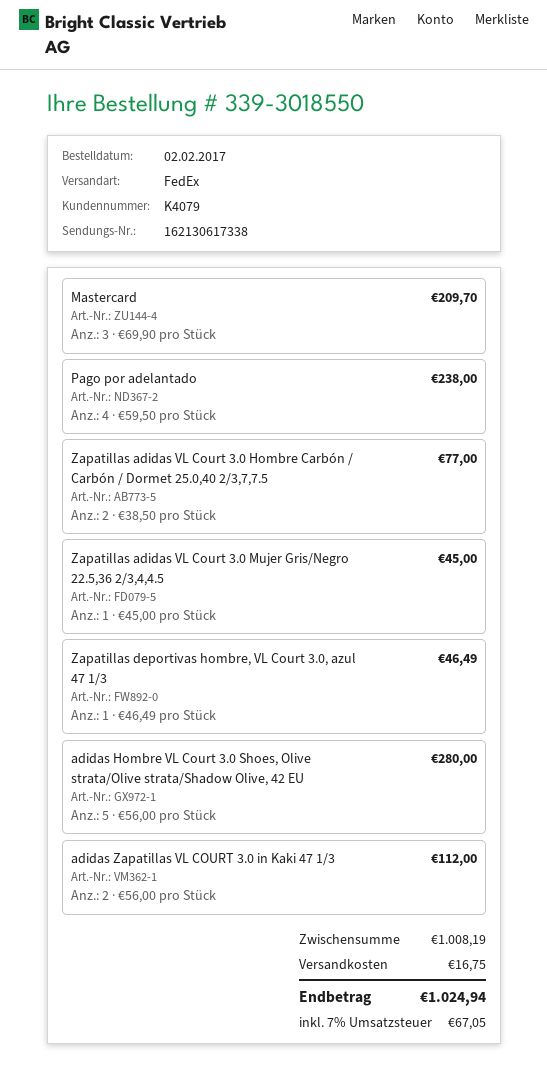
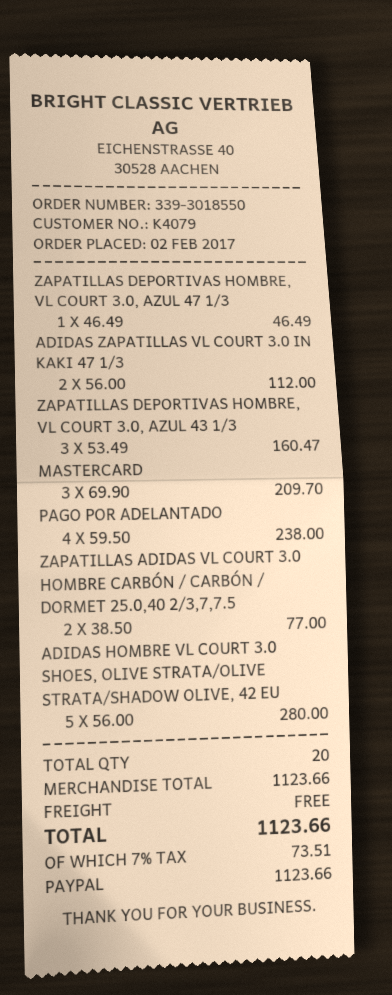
Zapatillas adidas VL Court 3.0 Mujer Gris/Negro 22.5,36 2/3,4,4.5: 1 x 45.00 = 45.00 -> none
ZAPATILLAS DEPORTIVAS HOMBRE, VL COURT 3.0, AZUL 43 1/3: none -> 3 x 53.49 = 160.47
subtotal: 1008.19 -> 1123.66
shipping: 16.75 -> 0.00
tax: 7% = 67.05 -> 7% = 73.51
total: 1024.94 -> 1123.66

